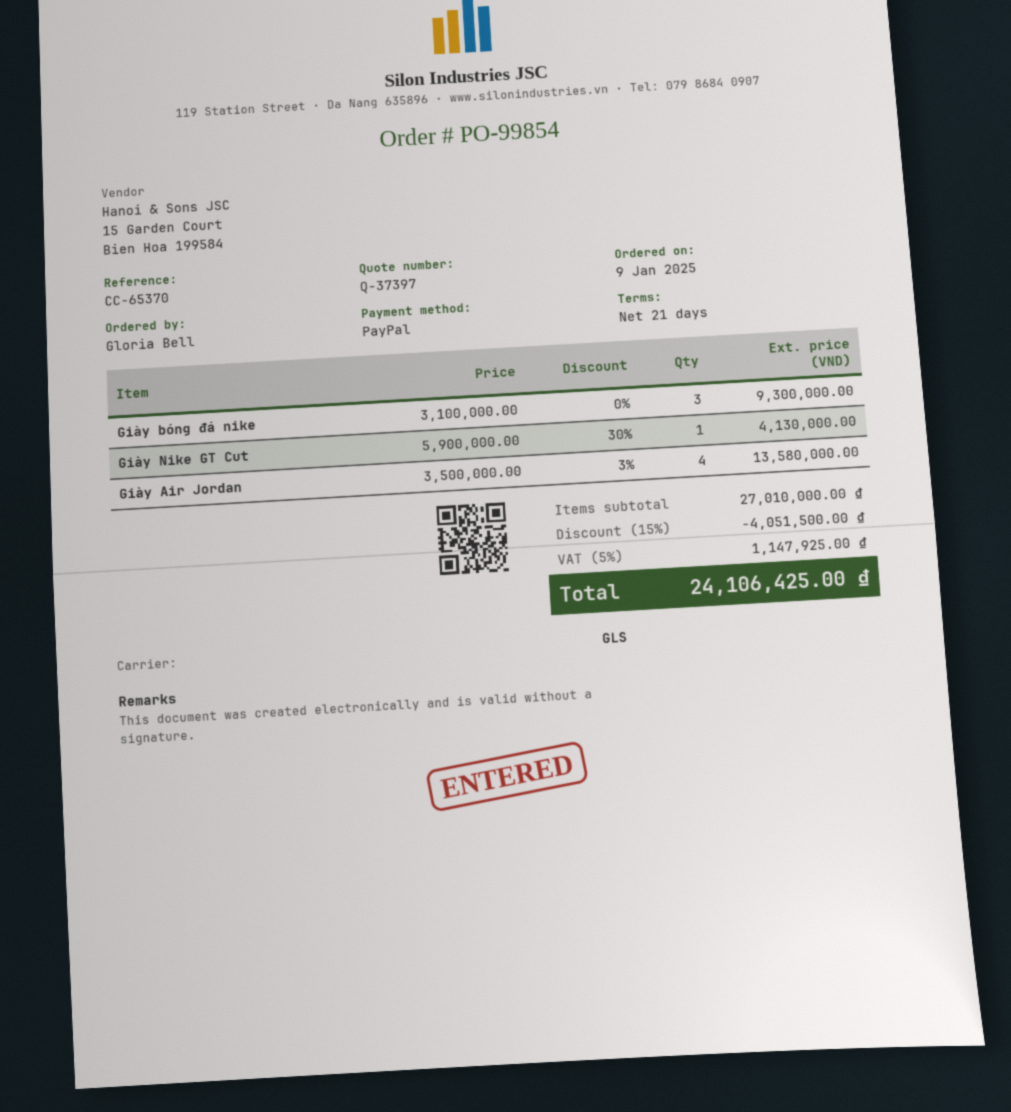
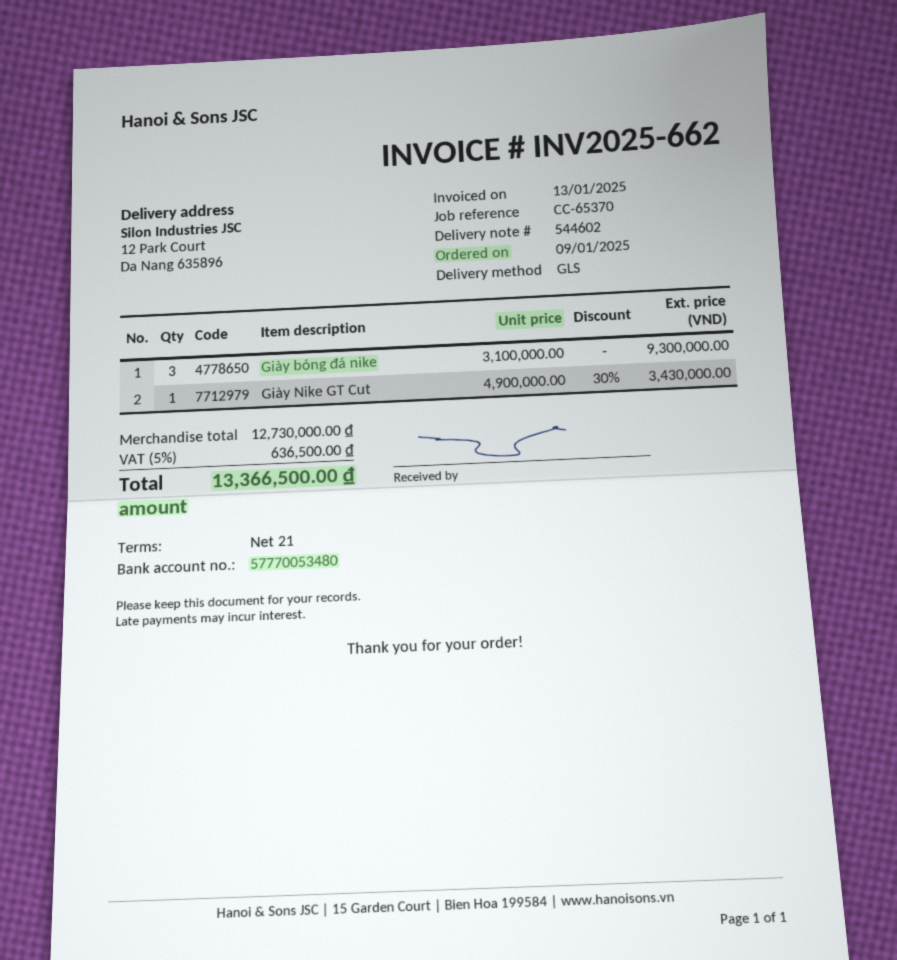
Giày Nike GT Cut: 1 x 5900000.00 - 30% = 4130000.00 -> 1 x 4900000.00 - 30% = 3430000.00
Giày Air Jordan: 4 x 3500000.00 - 3% = 13580000.00 -> none
subtotal: 27010000.00 -> 12730000.00
discount: 15% = 4051500.00 -> none
tax: 5% = 1147925.00 -> 5% = 636500.00
total: 24106425.00 -> 13366500.00

